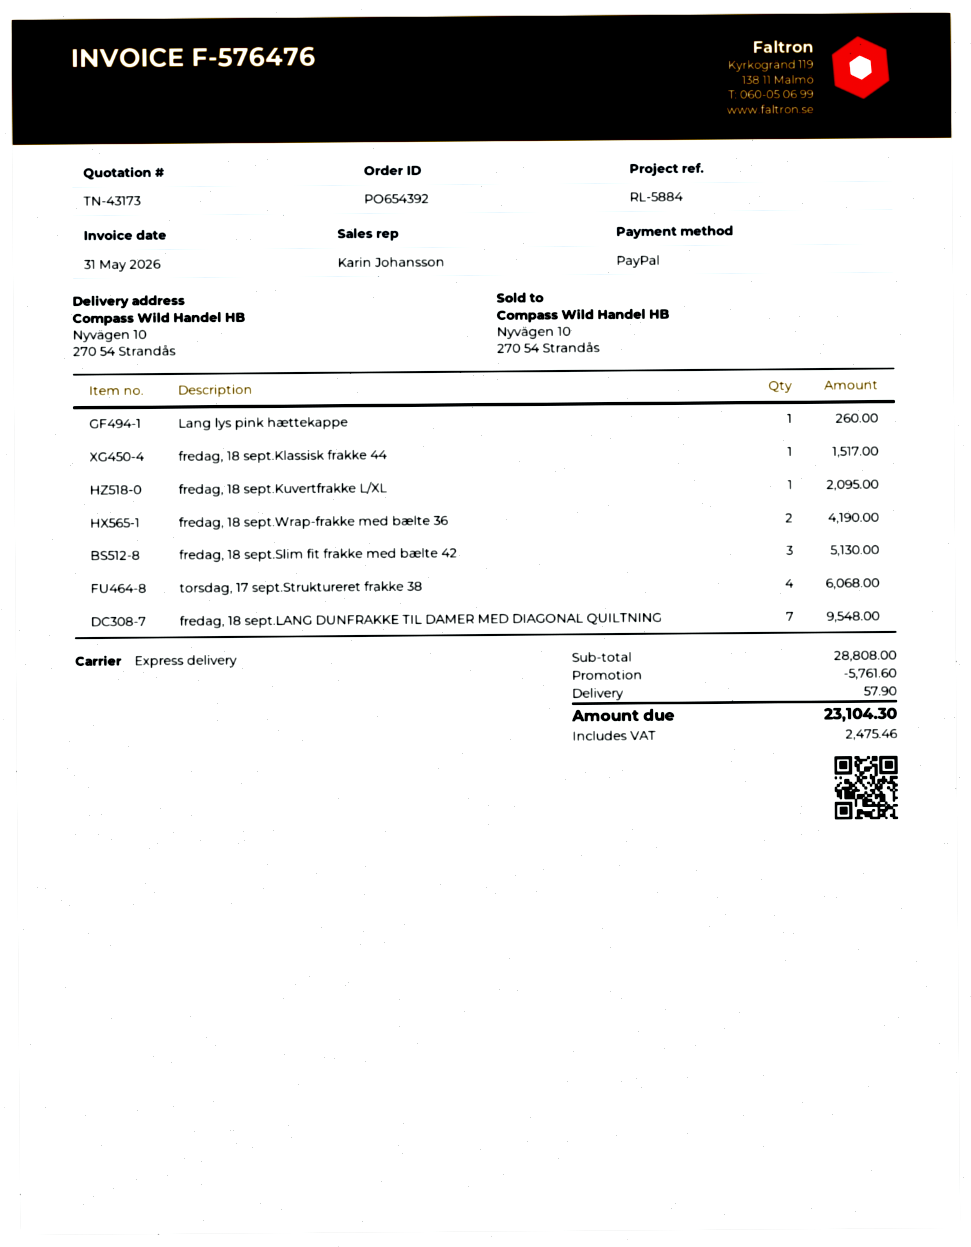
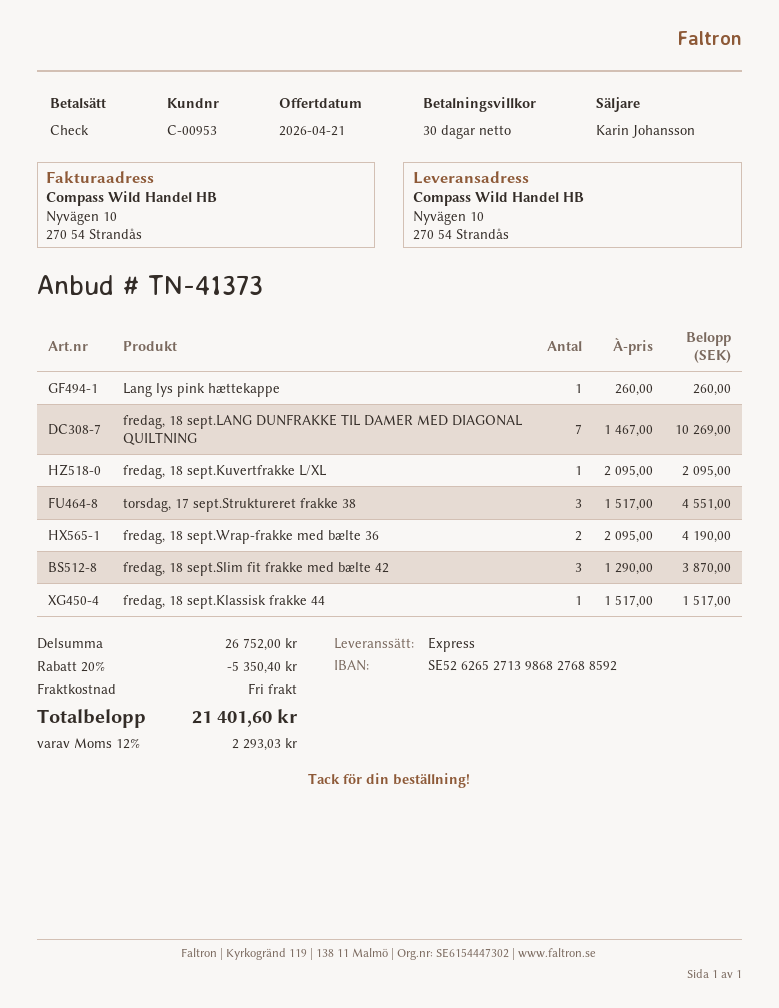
quote number: TN-43173 -> TN-41373
payment method: PayPal -> cheque
fredag, 18 sept.Slim fit frakke med bælte 42: 3 for 5130.00 -> 3 for 3870.00
torsdag, 17 sept.Struktureret frakke 38: 4 for 6068.00 -> 3 for 4551.00
fredag, 18 sept.LANG DUNFRAKKE TIL DAMER MED DIAGONAL QUILTNING: 7 for 9548.00 -> 7 for 10269.00
subtotal: 28808.00 -> 26752.00
discount: 5761.60 -> 5350.40
shipping: 57.90 -> 0.00
tax: 2475.46 -> 2293.03
total: 23104.30 -> 21401.60

